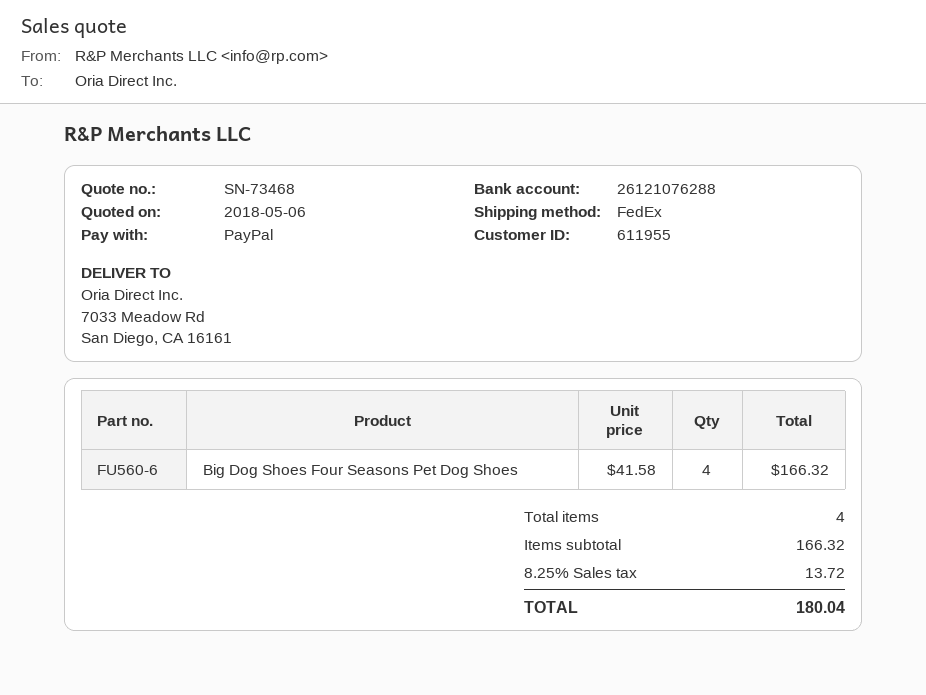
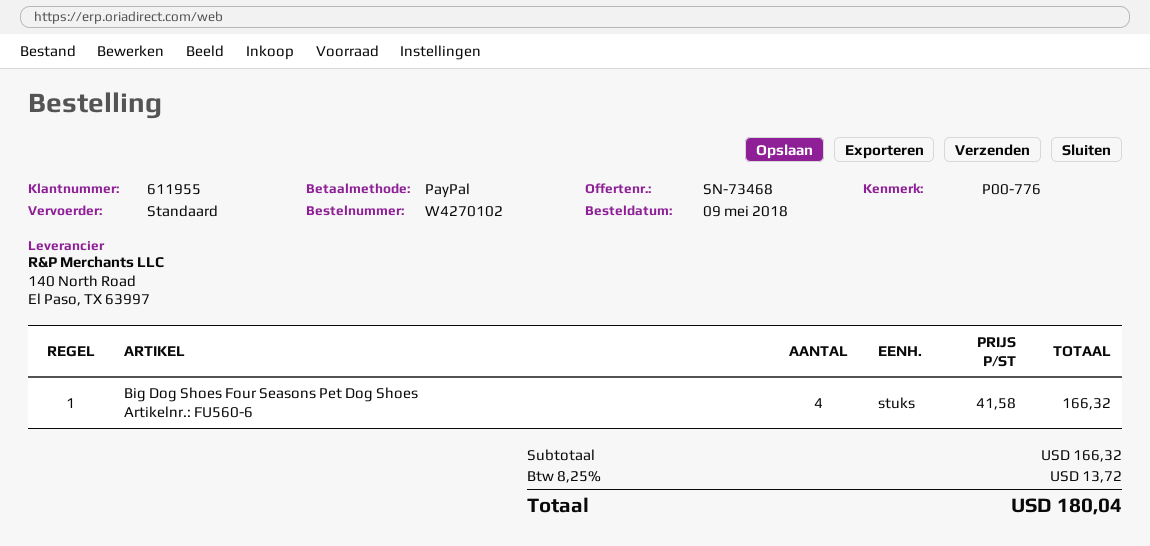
shipping method: FedEx -> standard

